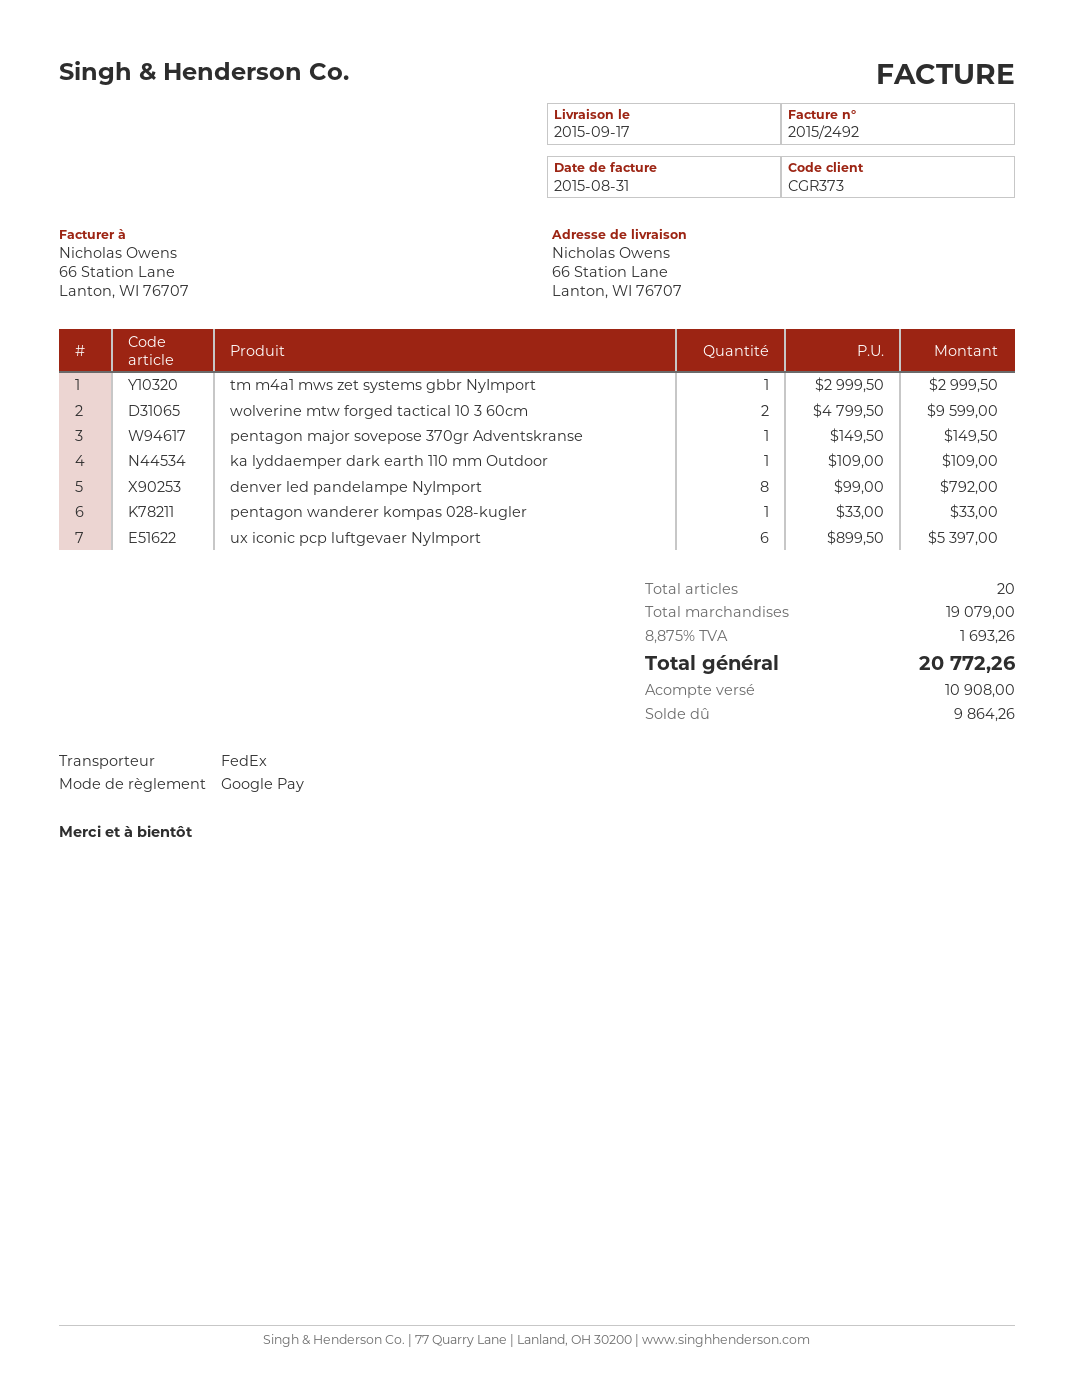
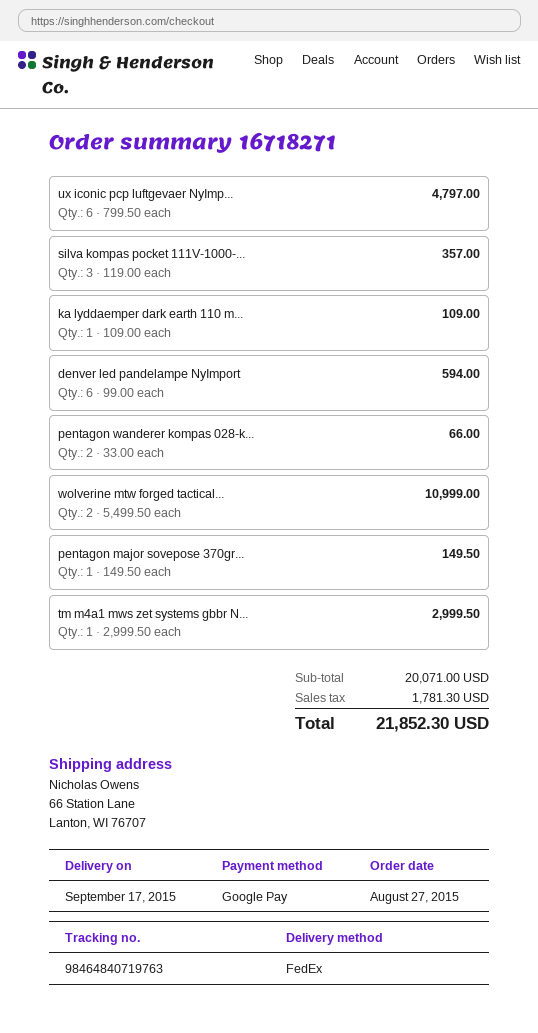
wolverine mtw forged tactical 10 3 60cm: 2 x 4799.50 = 9599.00 -> 2 x 5499.50 = 10999.00
denver led pandelampe NyImport: 8 x 99.00 = 792.00 -> 6 x 99.00 = 594.00
pentagon wanderer kompas 028-kugler: 1 x 33.00 = 33.00 -> 2 x 33.00 = 66.00
ux iconic pcp luftgevaer NyImport: 6 x 899.50 = 5397.00 -> 6 x 799.50 = 4797.00
silva kompas pocket 111V-1000-...: none -> 3 x 119.00 = 357.00
subtotal: 19079.00 -> 20071.00
tax: 1693.26 -> 1781.30
total: 20772.26 -> 21852.30

